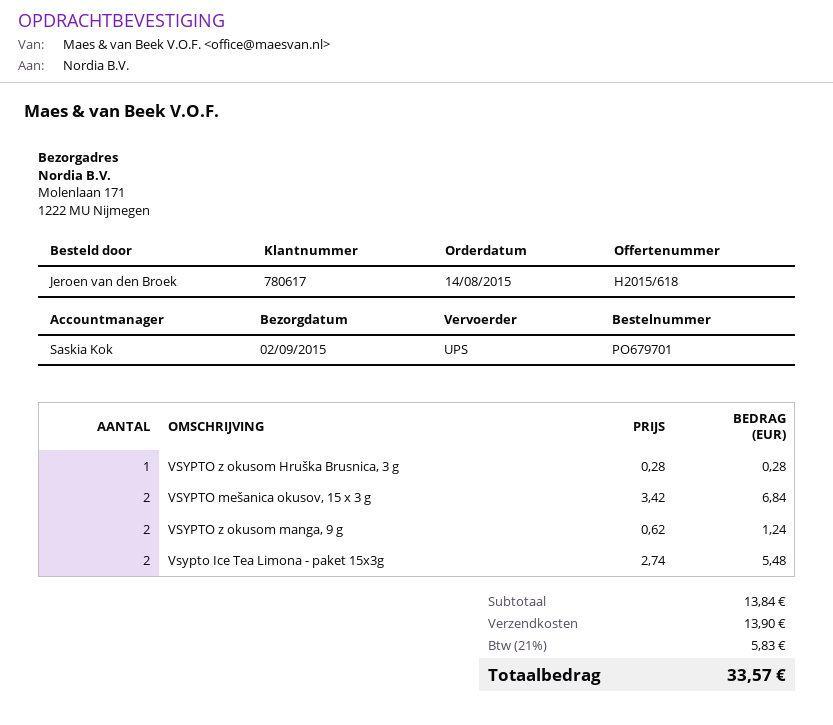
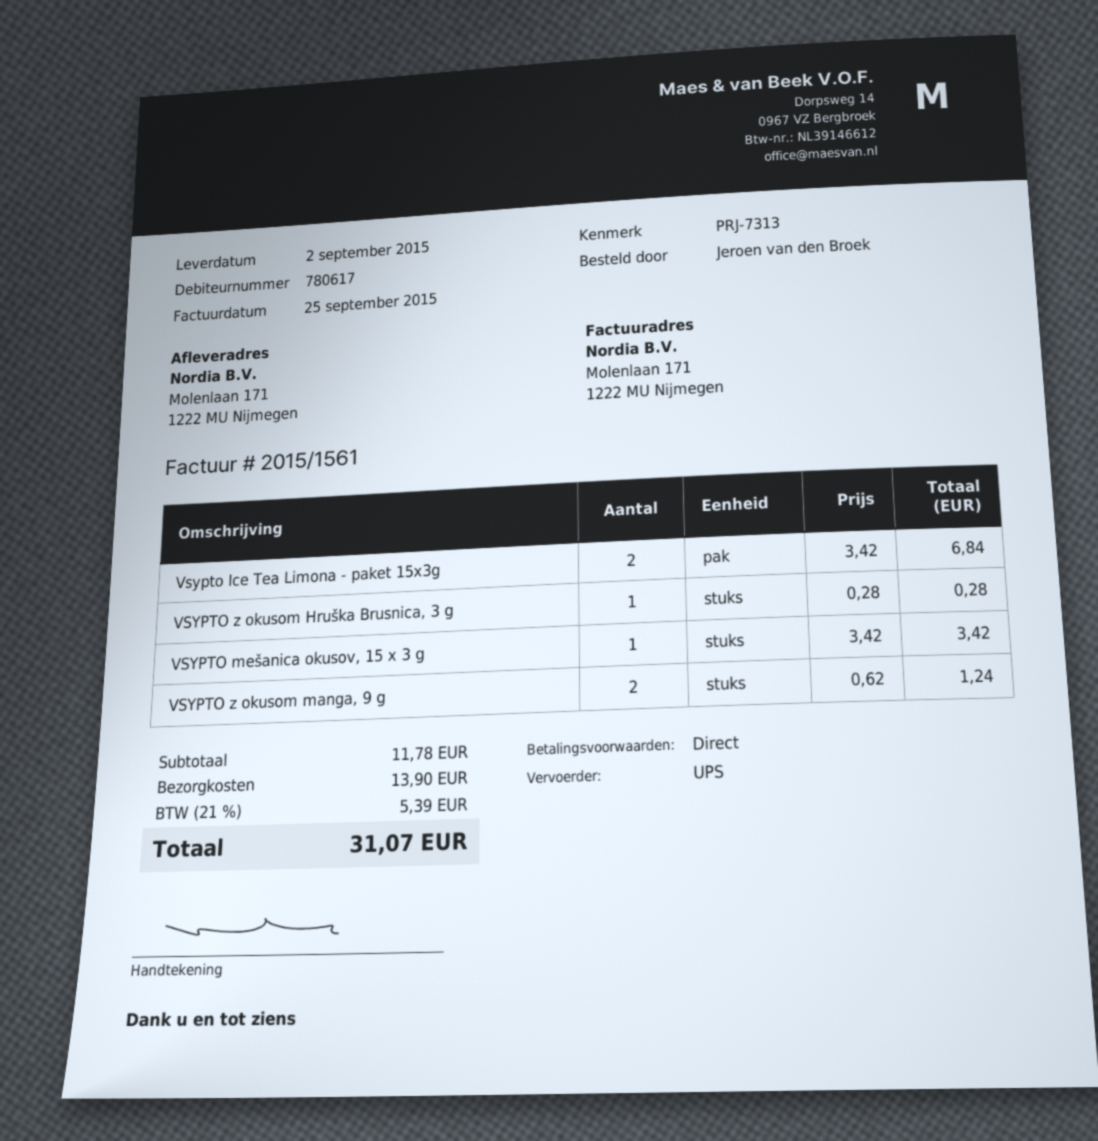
VSYPTO mešanica okusov, 15 x 3 g: 2 x 3.42 = 6.84 -> 1 x 3.42 = 3.42
Vsypto Ice Tea Limona - paket 15x3g: 2 x 2.74 = 5.48 -> 2 x 3.42 = 6.84
subtotal: 13.84 -> 11.78
tax: 21% = 5.83 -> 21% = 5.39
total: 33.57 -> 31.07

